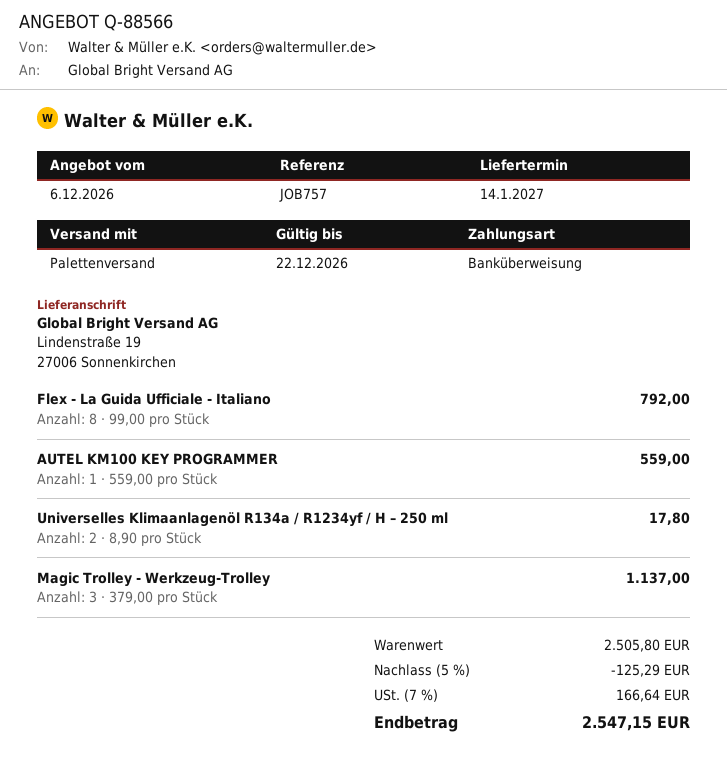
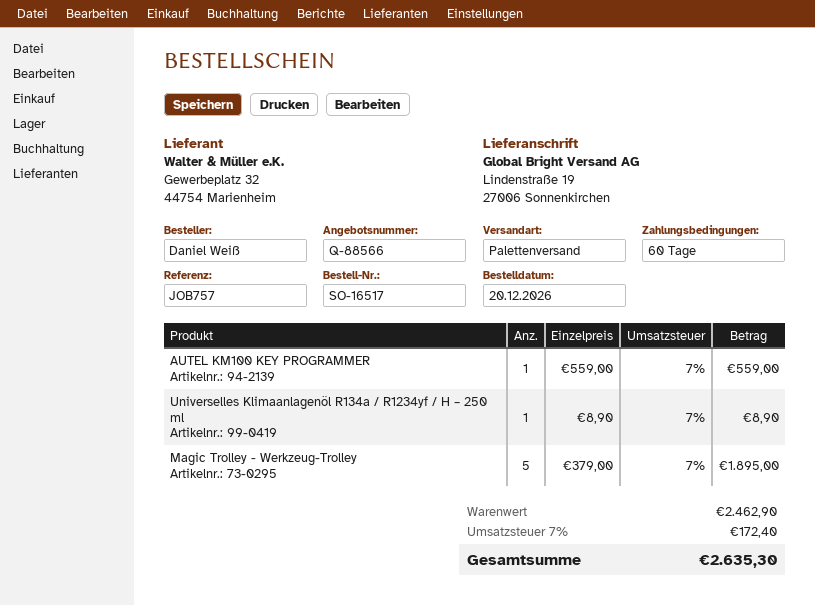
Flex - La Guida Ufficiale - Italiano: 8 x 99.00 = 792.00 -> none
Universelles Klimaanlagenöl R134a / R1234yf / H – 250 ml: 2 x 8.90 = 17.80 -> 1 x 8.90 = 8.90
Magic Trolley - Werkzeug-Trolley: 3 x 379.00 = 1137.00 -> 5 x 379.00 = 1895.00
subtotal: 2505.80 -> 2462.90
discount: 5% = 125.29 -> none
tax: 7% = 166.64 -> 7% = 172.40
total: 2547.15 -> 2635.30

